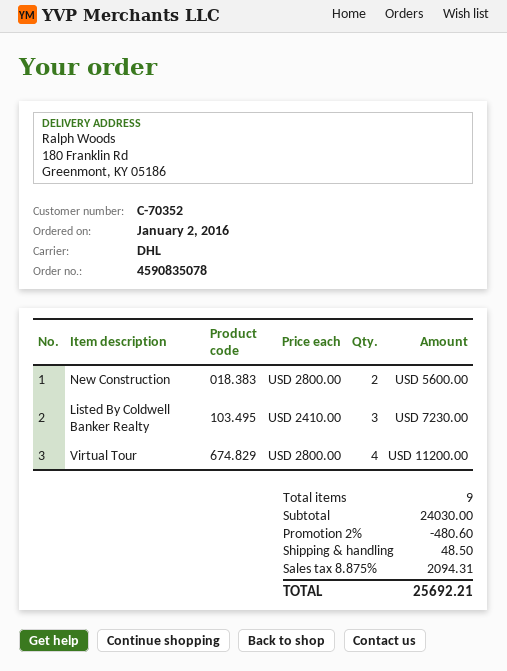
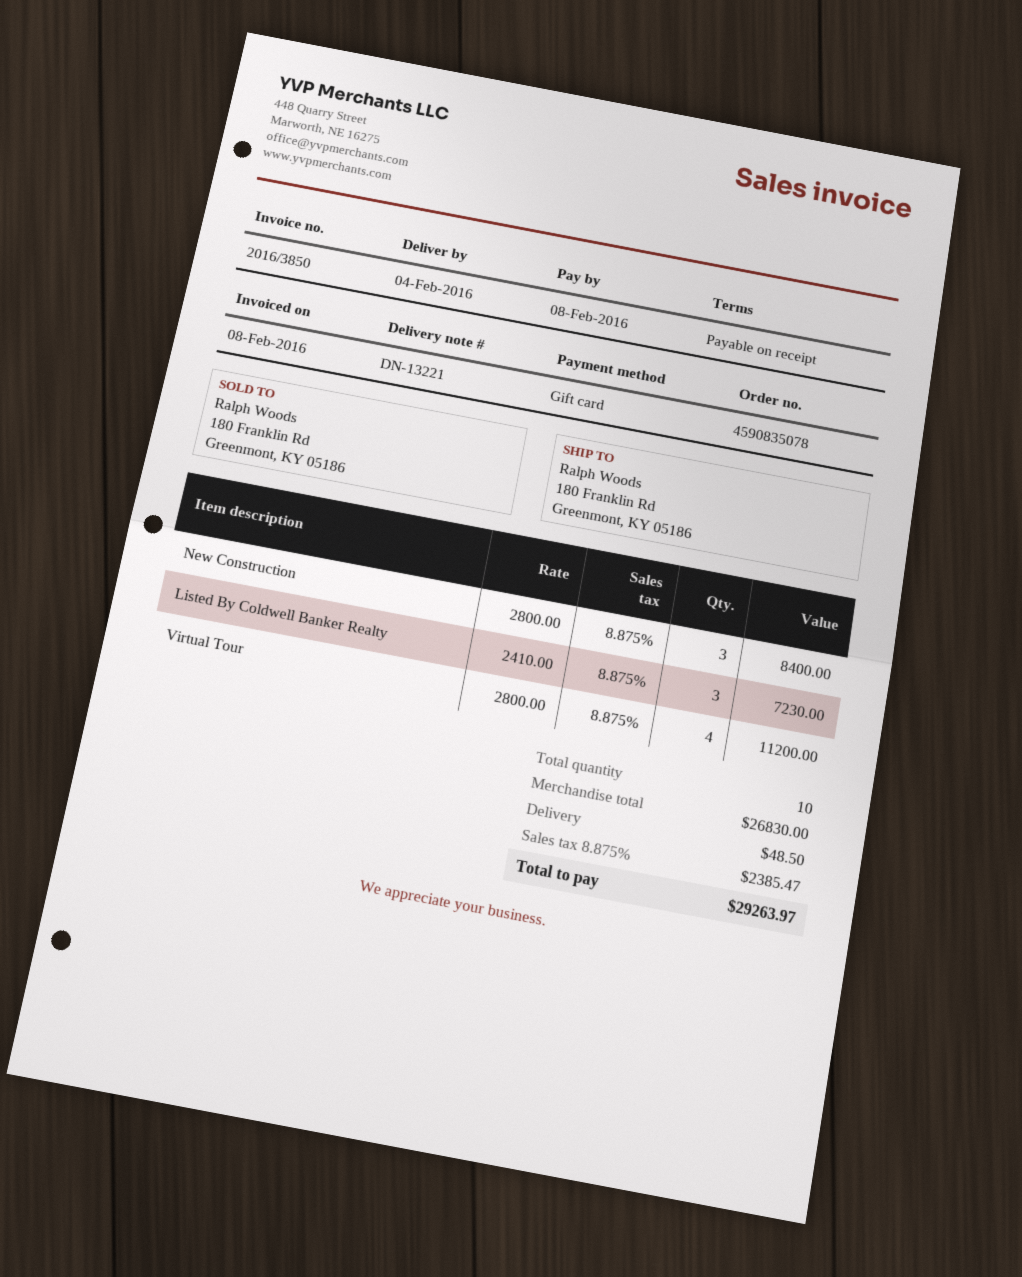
New Construction: 2 x 2800.00 = 5600.00 -> 3 x 2800.00 = 8400.00
total quantity: 9 -> 10
subtotal: 24030.00 -> 26830.00
discount: 2% = 480.60 -> none
tax: 8.875% = 2094.31 -> 8.875% = 2385.47
total: 25692.21 -> 29263.97

